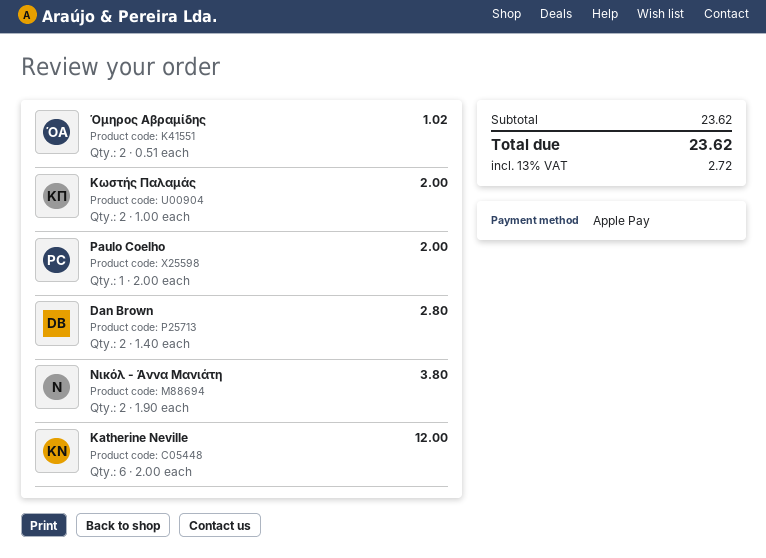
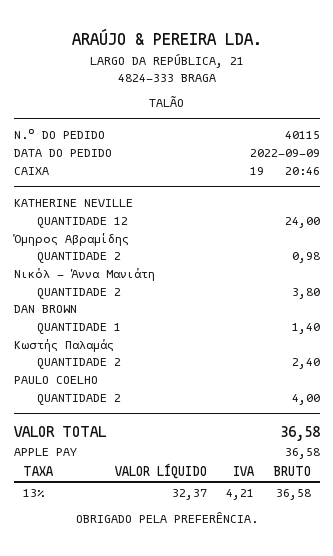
Όμηρος Αβραμίδης: 2 for 1.02 -> 2 for 0.98
Κωστής Παλαμάς: 2 for 2.00 -> 2 for 2.40
Paulo Coelho: 1 for 2.00 -> 2 for 4.00
Dan Brown: 2 for 2.80 -> 1 for 1.40
Katherine Neville: 6 for 12.00 -> 12 for 24.00
tax: 13% = 2.72 -> 13% = 4.21
total: 23.62 -> 36.58

